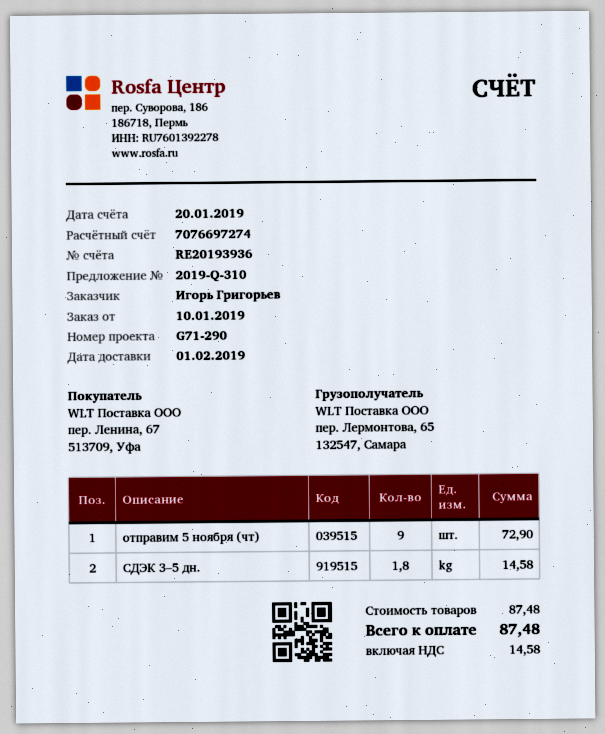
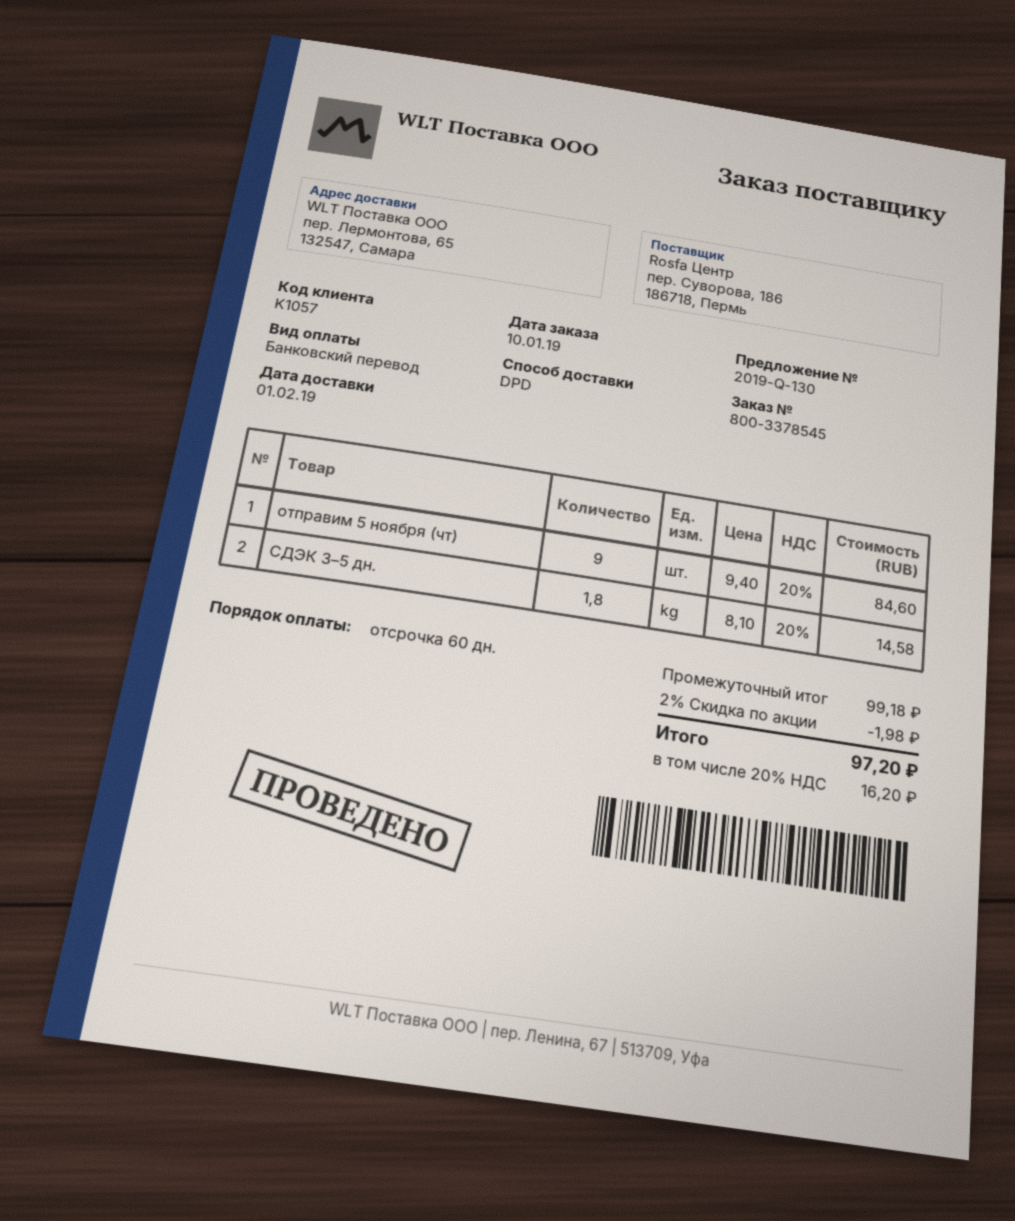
quote number: 2019-Q-310 -> 2019-Q-130
отправим 5 ноября (чт): 9 for 72.90 -> 9 for 84.60
subtotal: 87.48 -> 99.18
discount: none -> 2% = 1.98
tax: 14.58 -> 16.20
total: 87.48 -> 97.20

